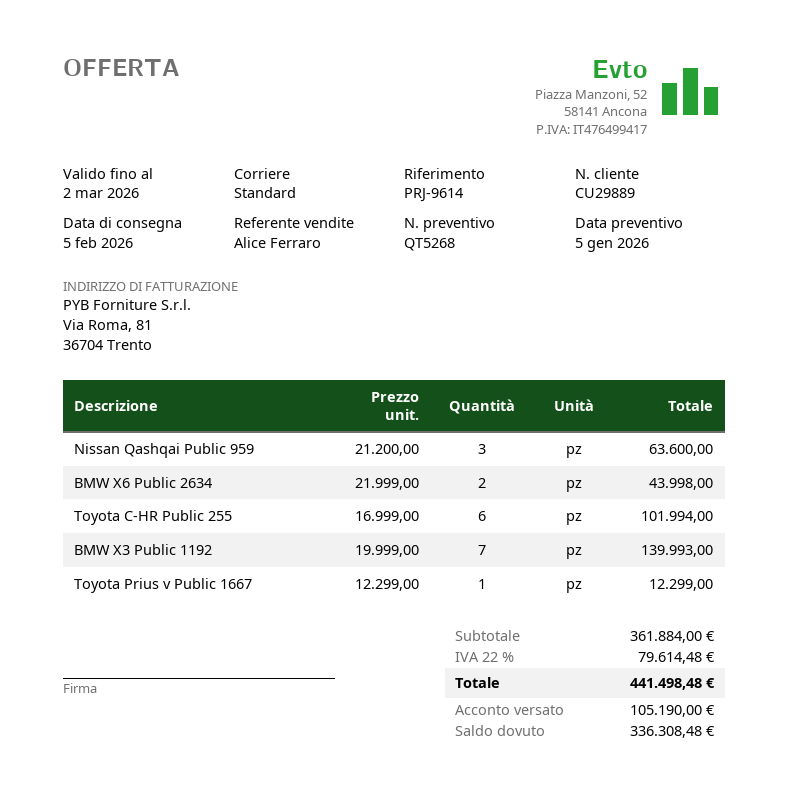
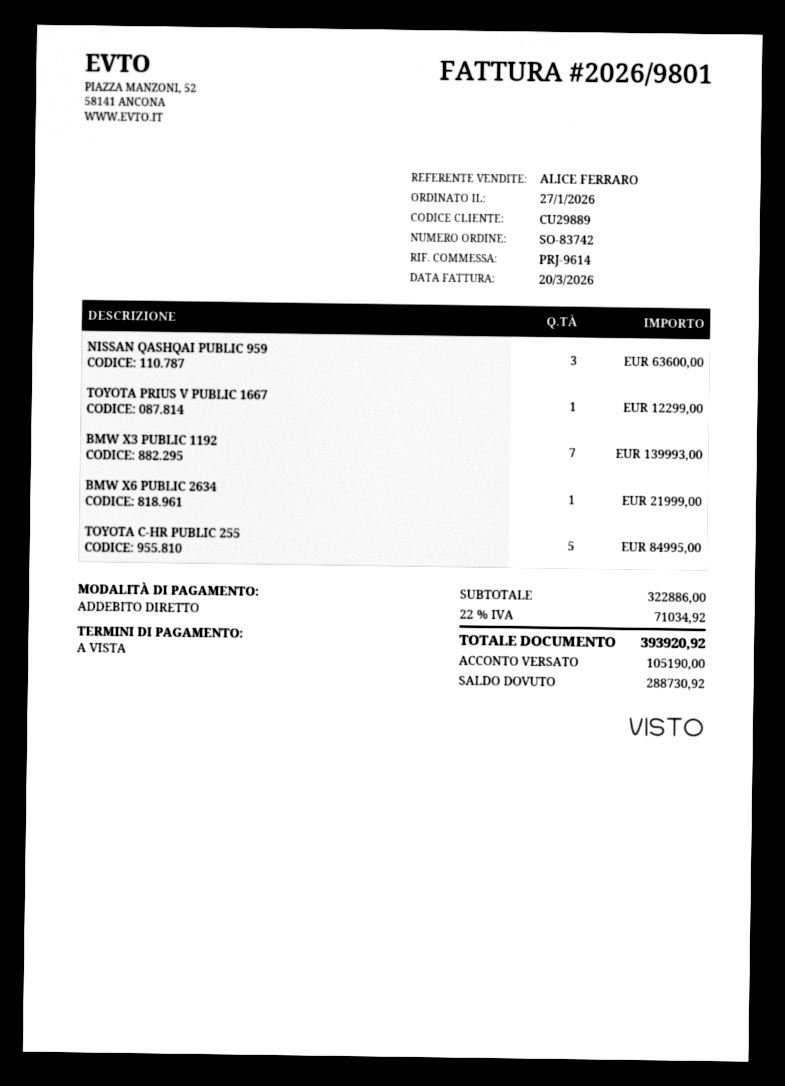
BMW X6 Public 2634: 2 for 43998.00 -> 1 for 21999.00
Toyota C-HR Public 255: 6 for 101994.00 -> 5 for 84995.00
subtotal: 361884.00 -> 322886.00
tax: 22% = 79614.48 -> 22% = 71034.92
total: 441498.48 -> 393920.92
balance: 336308.48 -> 288730.92

